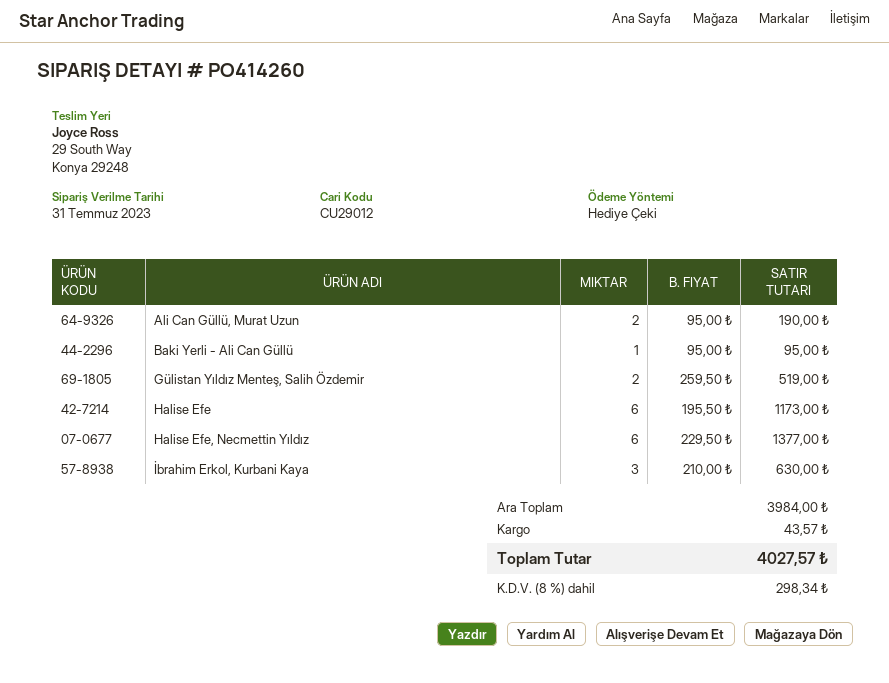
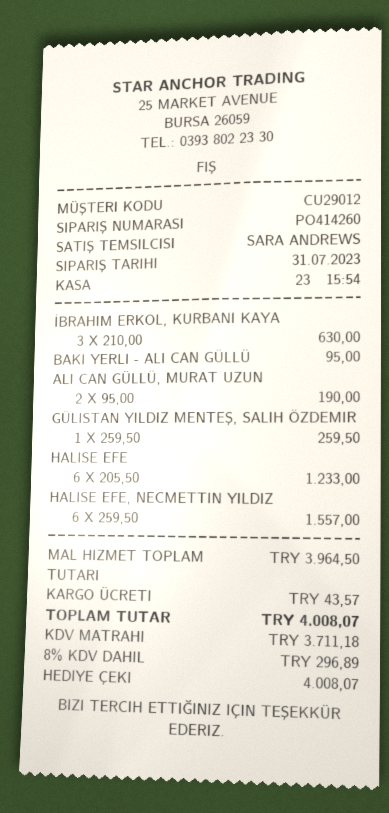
Gülistan Yıldız Menteş, Salih Özdemir: 2 x 259.50 = 519.00 -> 1 x 259.50 = 259.50
Halise Efe: 6 x 195.50 = 1173.00 -> 6 x 205.50 = 1233.00
Halise Efe, Necmettin Yıldız: 6 x 229.50 = 1377.00 -> 6 x 259.50 = 1557.00
subtotal: 3984.00 -> 3964.50
tax: 8% = 298.34 -> 8% = 296.89
total: 4027.57 -> 4008.07

